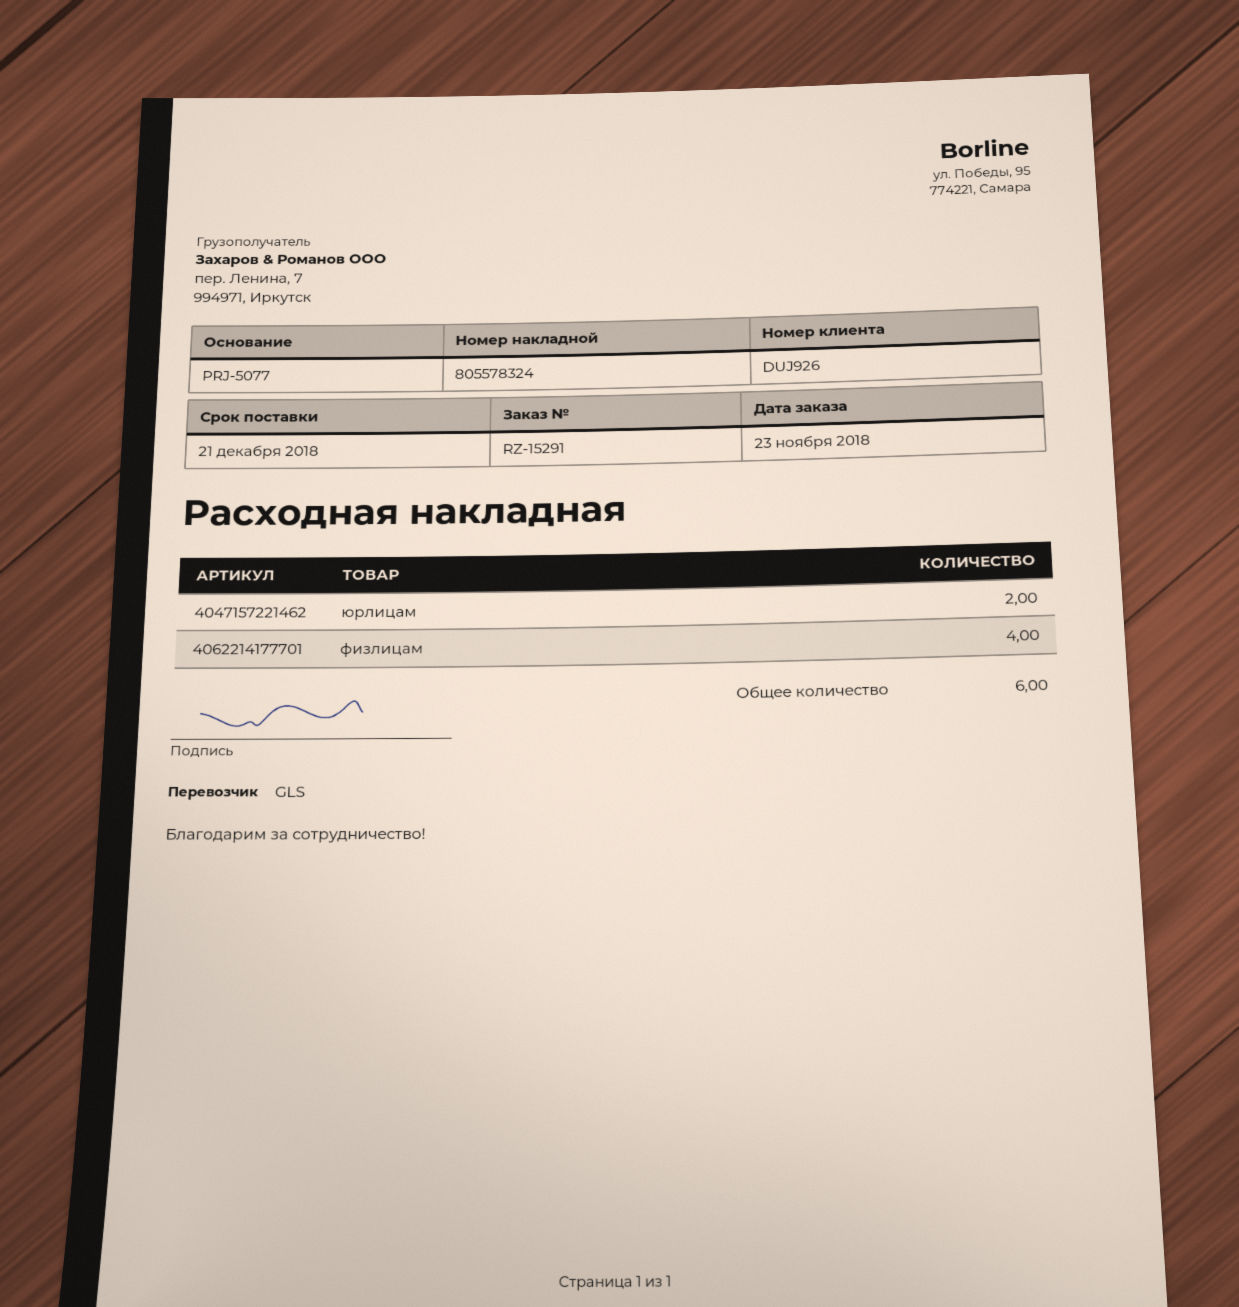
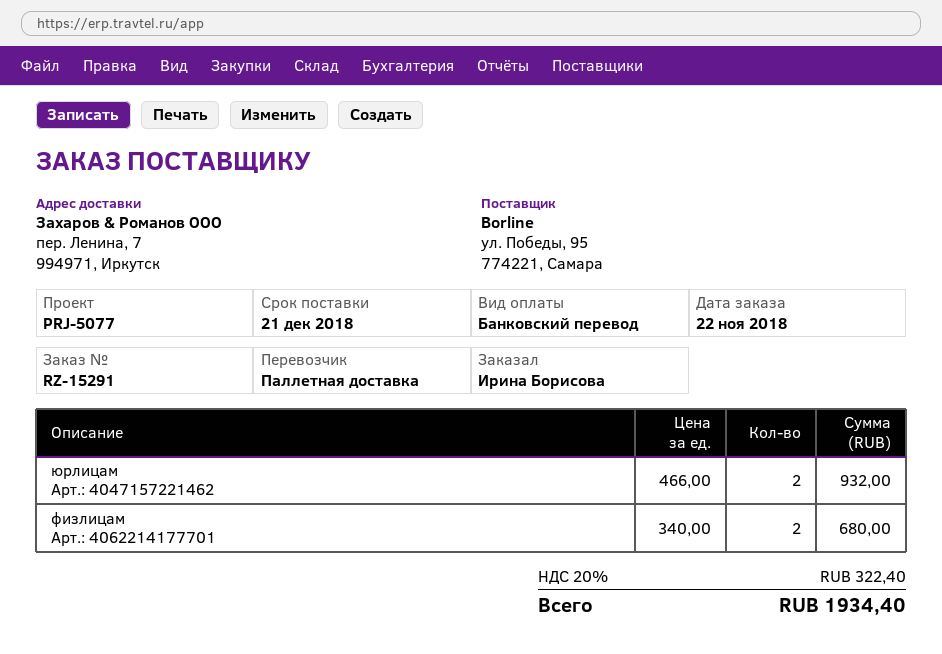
order date: 2018-11-23 -> 2018-11-22
shipping method: GLS -> pallet freight
физлицам: 4 -> 2

